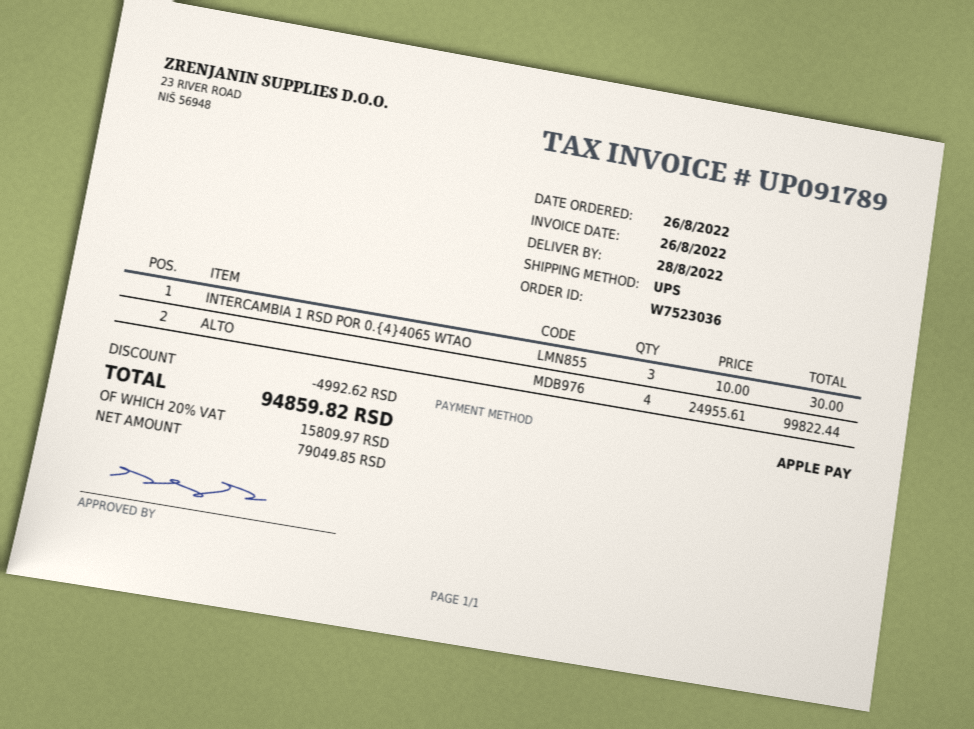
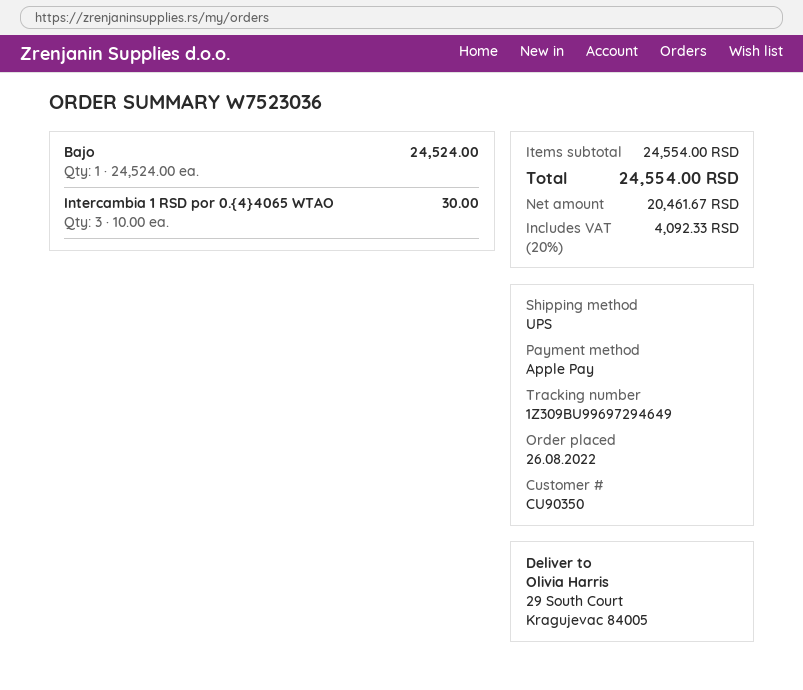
ALTO: 4 x 24955.61 = 99822.44 -> none
Bajo: none -> 1 x 24524.00 = 24524.00
discount: 4992.62 -> none
net: 79049.85 -> 20461.67
tax: 20% = 15809.97 -> 20% = 4092.33
total: 94859.82 -> 24554.00

